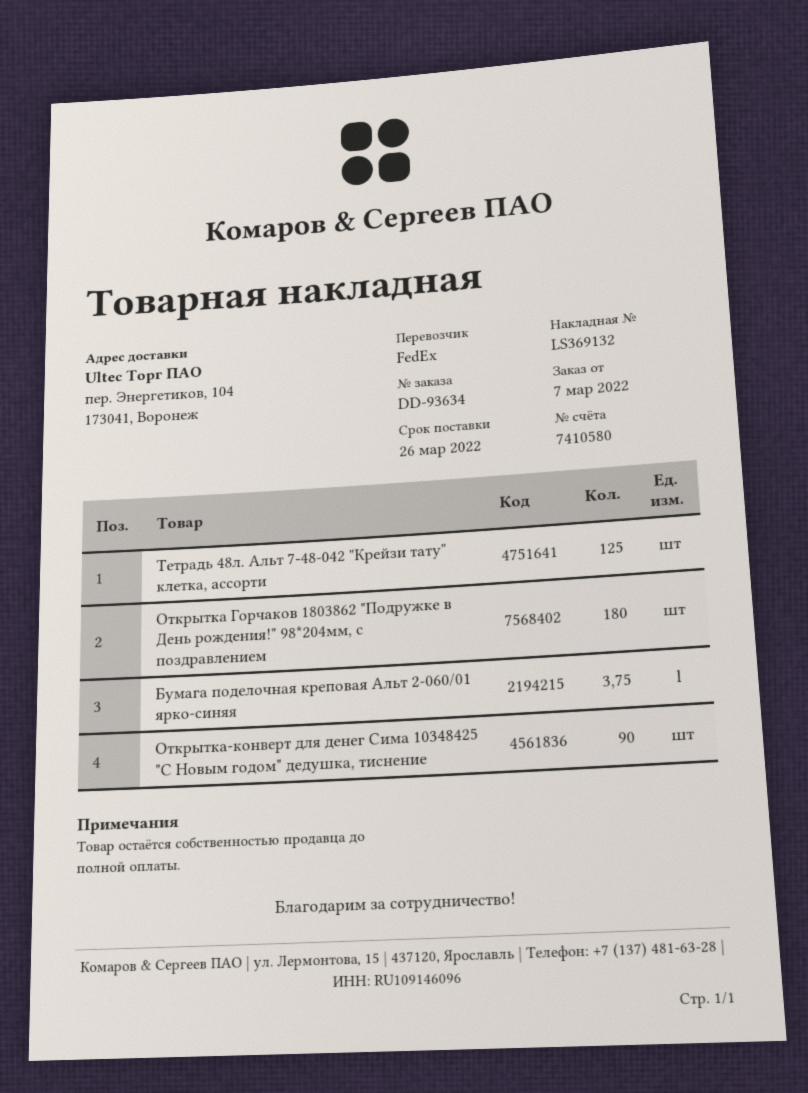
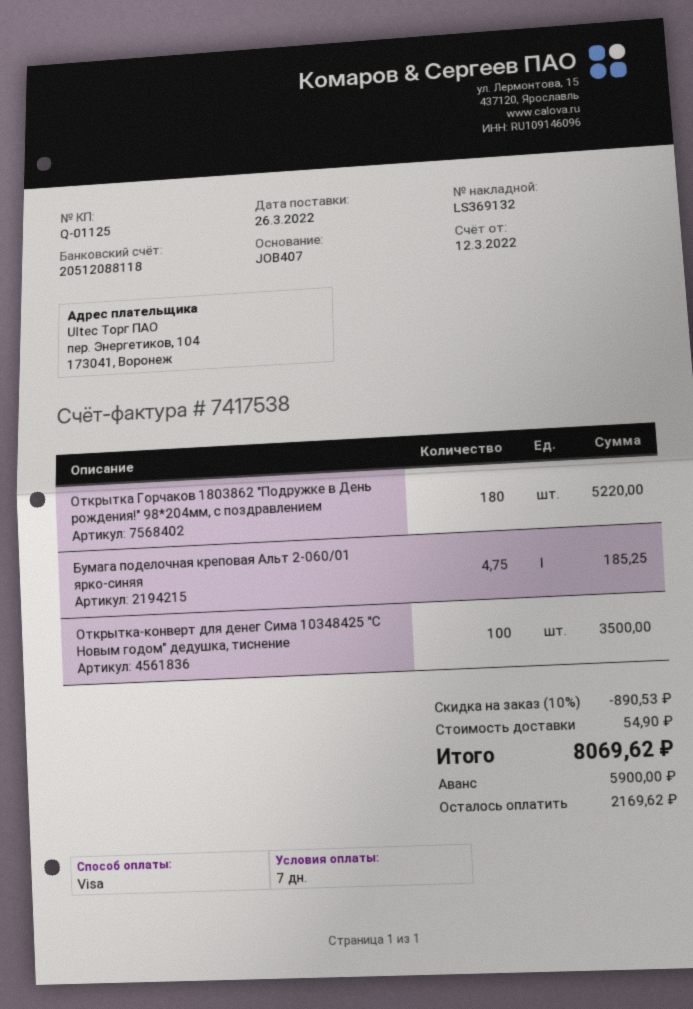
invoice number: 7410580 -> 7417538
Тетрадь 48л. Альт 7-48-042 "Крейзи тату" клетка, ассорти: 125 -> none
Бумага поделочная креповая Альт 2-060/01 ярко-синяя: 3.75 -> 4.75
Открытка-конверт для денег Сима 10348425 "С Новым годом" дедушка, тиснение: 90 -> 100

